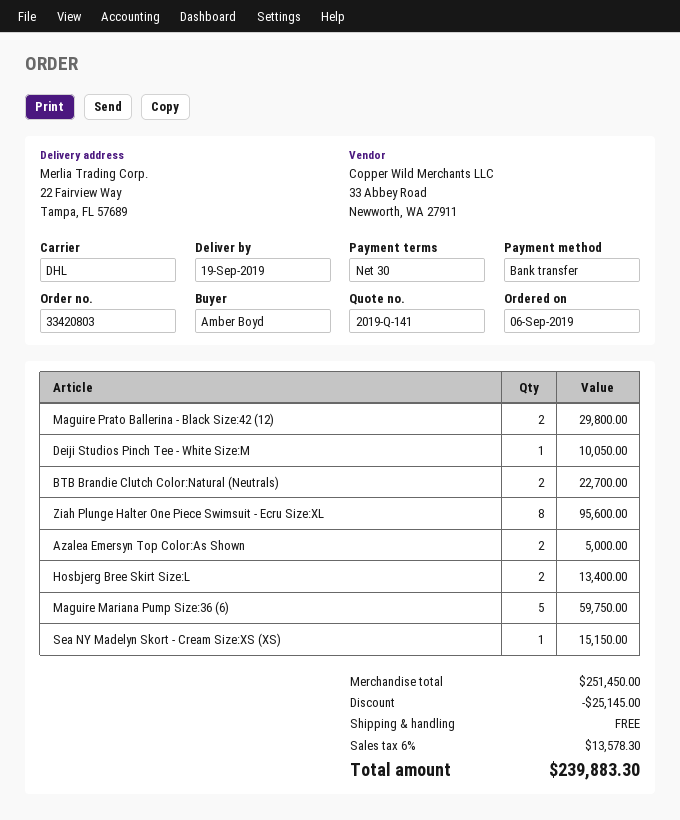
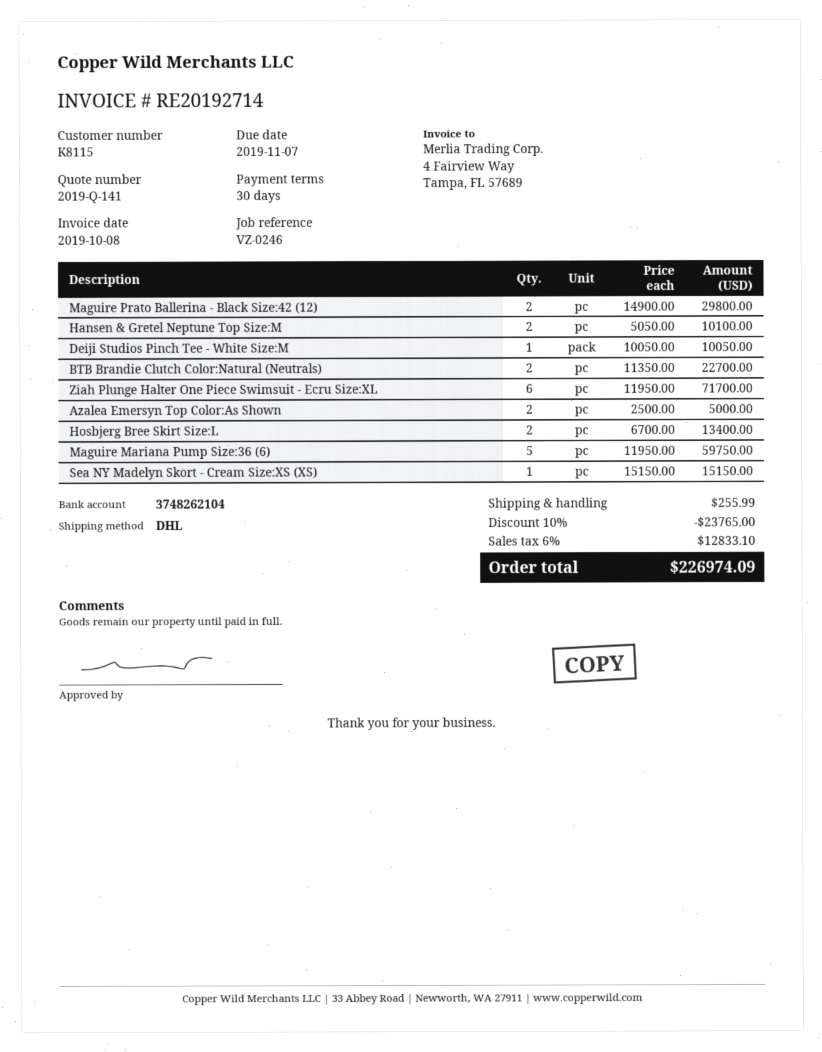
Ziah Plunge Halter One Piece Swimsuit - Ecru Size:XL: 8 for 95600.00 -> 6 for 71700.00
Hansen & Gretel Neptune Top Size:M: none -> 2 for 10100.00
discount: 25145.00 -> 23765.00
shipping: 0.00 -> 255.99
tax: 6% = 13578.30 -> 6% = 12833.10
total: 239883.30 -> 226974.09

